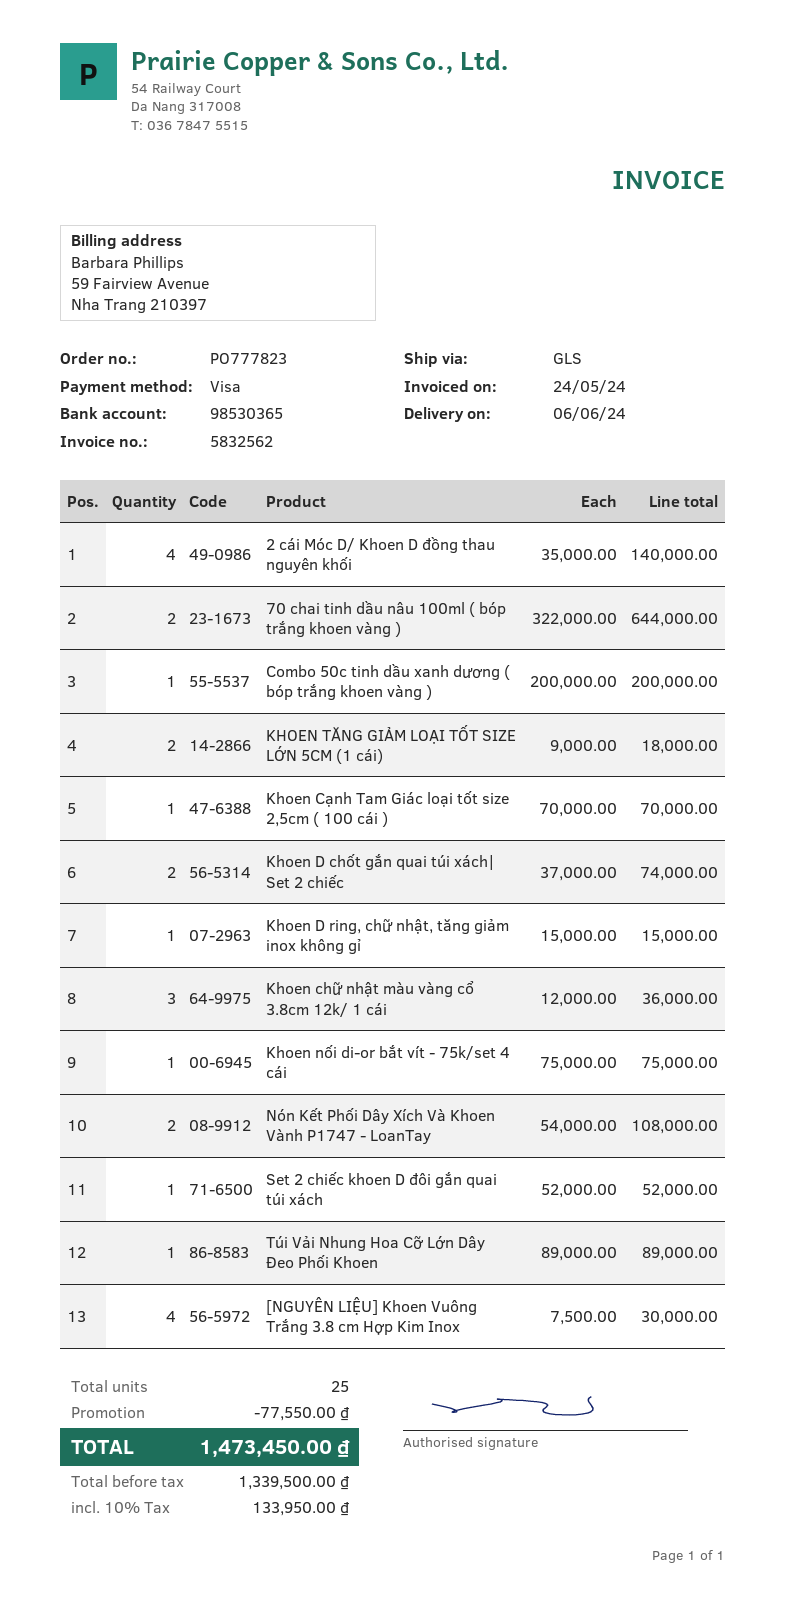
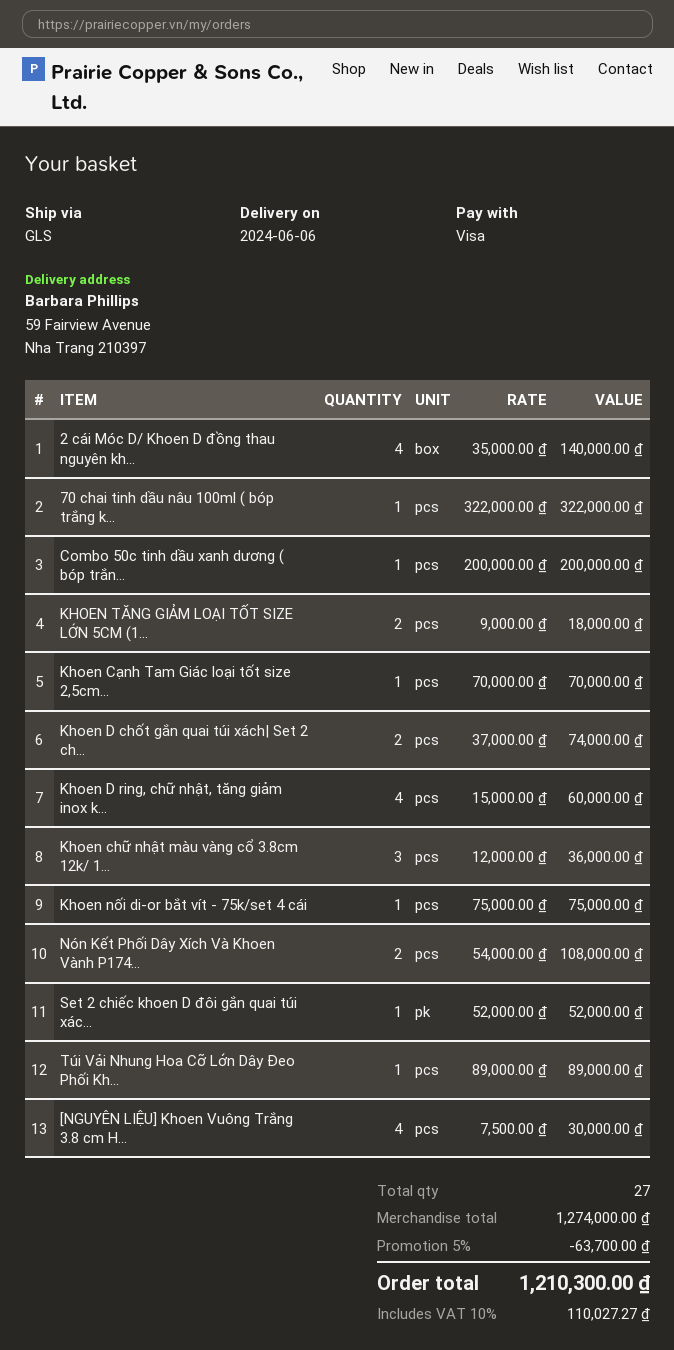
70 chai tinh dầu nâu 100ml ( bóp trắng khoen vàng ): 2 x 322000.00 = 644000.00 -> 1 x 322000.00 = 322000.00
Khoen D ring, chữ nhật, tăng giảm inox không gỉ: 1 x 15000.00 = 15000.00 -> 4 x 15000.00 = 60000.00
total quantity: 25 -> 27
discount: 77550.00 -> 63700.00
tax: 10% = 133950.00 -> 10% = 110027.27
total: 1473450.00 -> 1210300.00

